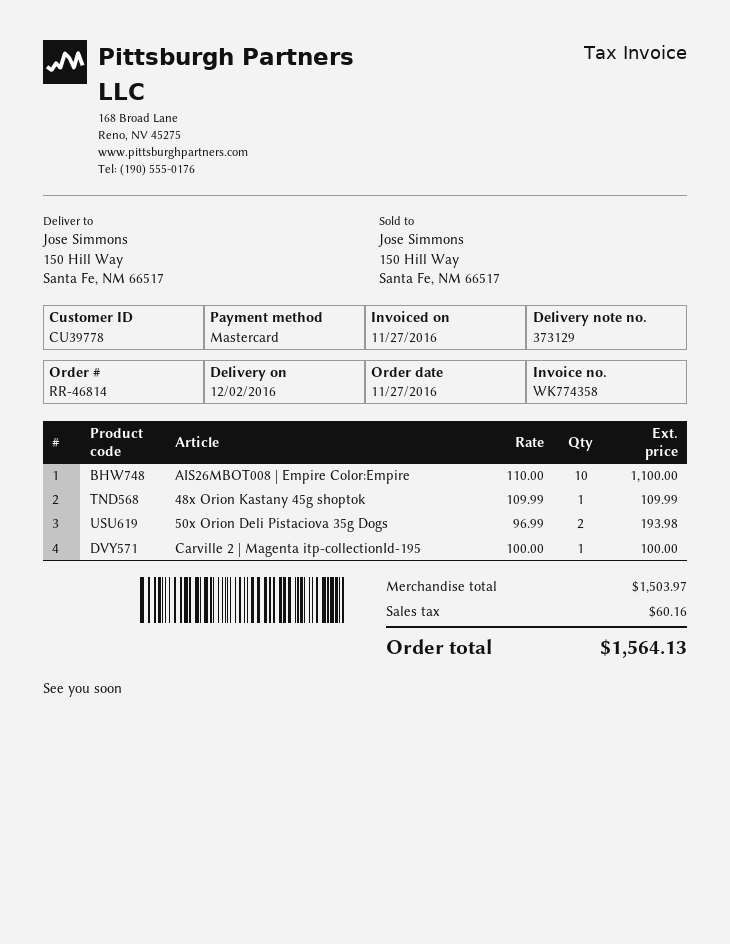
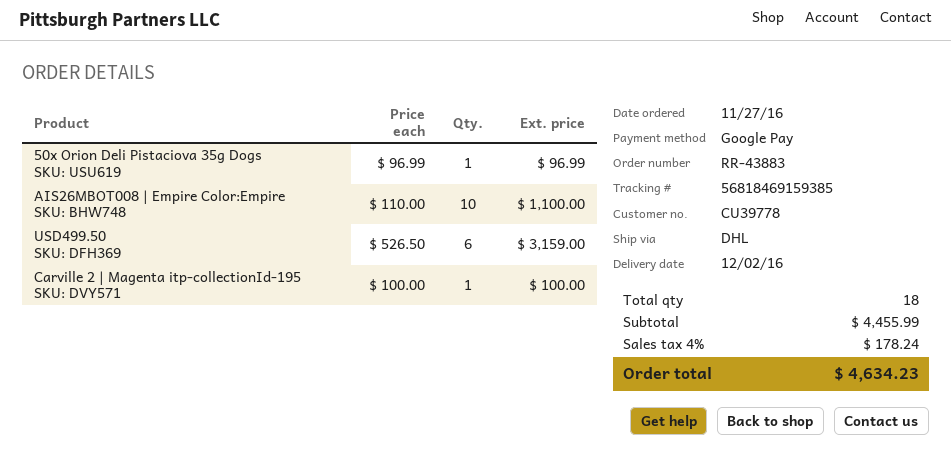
order number: RR-46814 -> RR-43883
payment method: Mastercard -> Google Pay
48x Orion Kastany 45g shoptok: 1 x 109.99 = 109.99 -> none
50x Orion Deli Pistaciova 35g Dogs: 2 x 96.99 = 193.98 -> 1 x 96.99 = 96.99
USD499.50: none -> 6 x 526.50 = 3159.00
subtotal: 1503.97 -> 4455.99
tax: 60.16 -> 178.24
total: 1564.13 -> 4634.23

